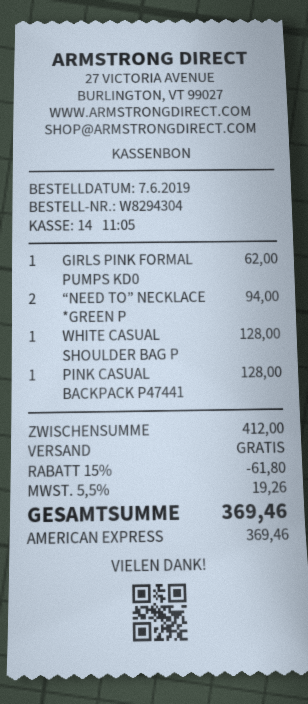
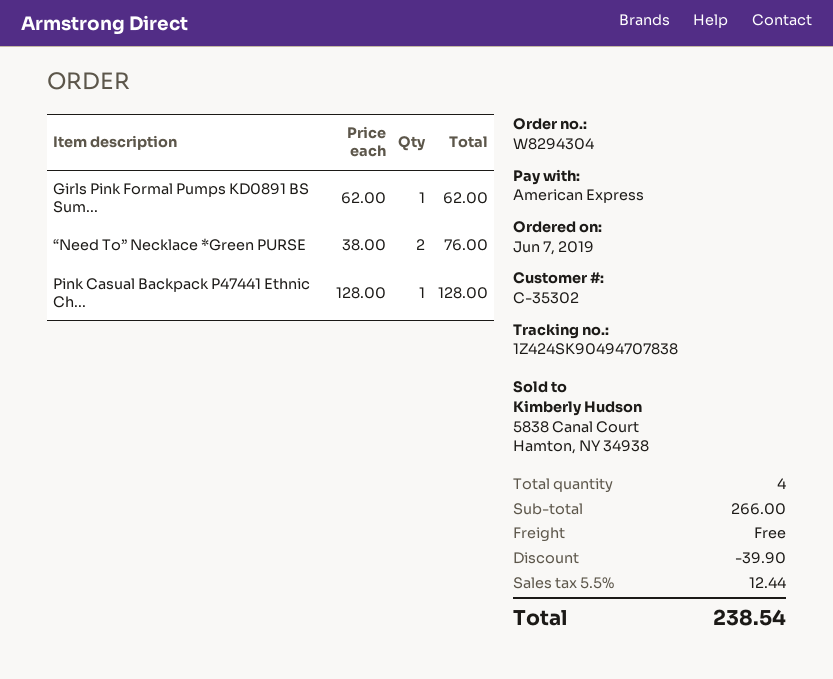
“NEED TO” NECKLACE *GREEN P: 2 for 94.00 -> 2 for 76.00
WHITE CASUAL SHOULDER BAG P: 1 for 128.00 -> none
subtotal: 412.00 -> 266.00
discount: 61.80 -> 39.90
tax: 5.5% = 19.26 -> 5.5% = 12.44
total: 369.46 -> 238.54

